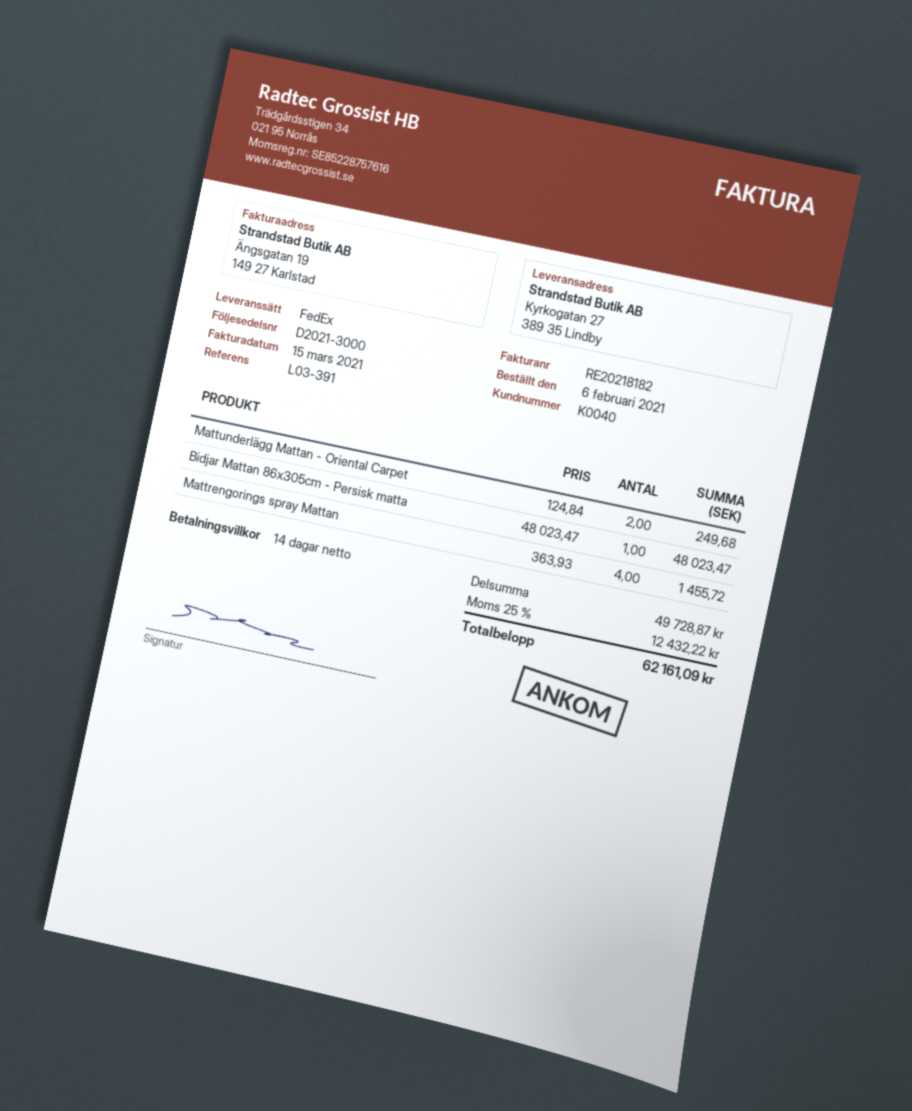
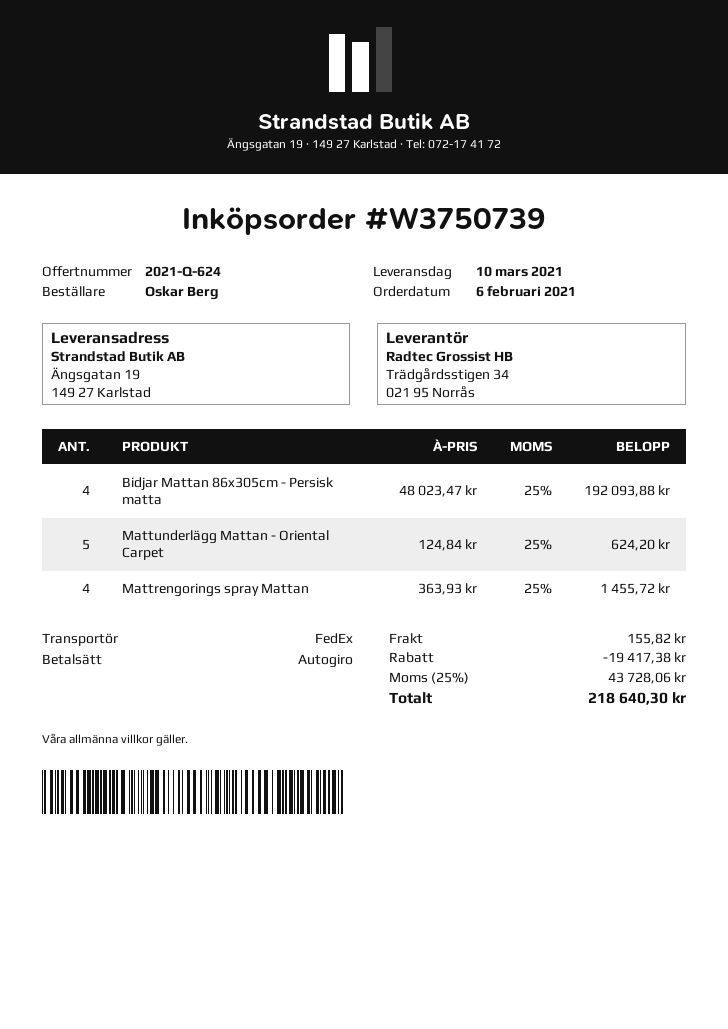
ship to: Kyrkogatan 27, 389 35 Lindby -> Ängsgatan 19, 149 27 Karlstad
Mattunderlägg Mattan - Oriental Carpet: 2 x 124.84 = 249.68 -> 5 x 124.84 = 624.20
Bidjar Mattan 86x305cm - Persisk matta: 1 x 48023.47 = 48023.47 -> 4 x 48023.47 = 192093.88
discount: none -> 19417.38
shipping: none -> 155.82
tax: 25% = 12432.22 -> 25% = 43728.06
total: 62161.09 -> 218640.30

